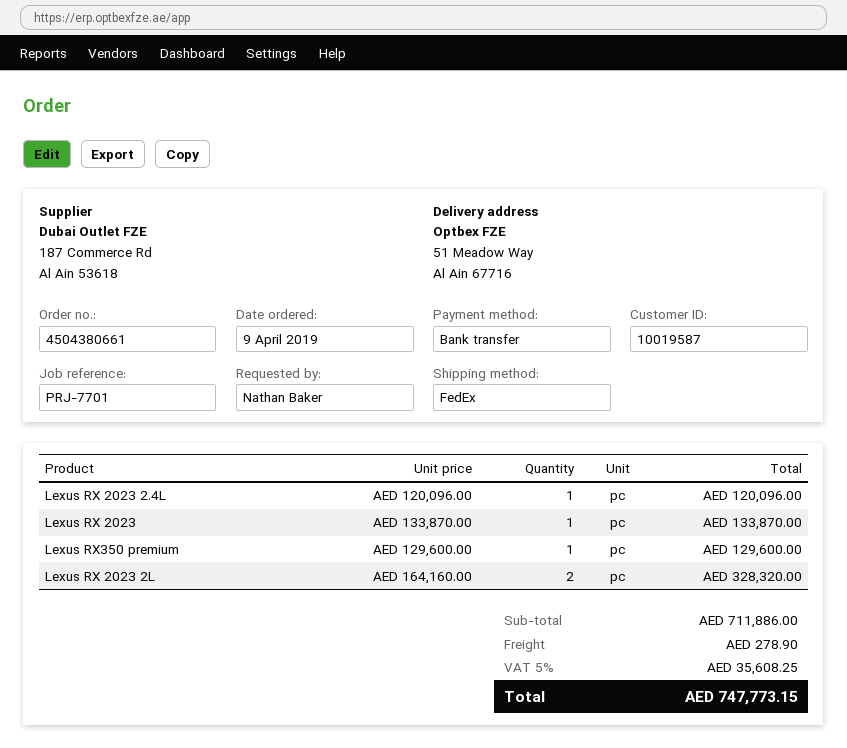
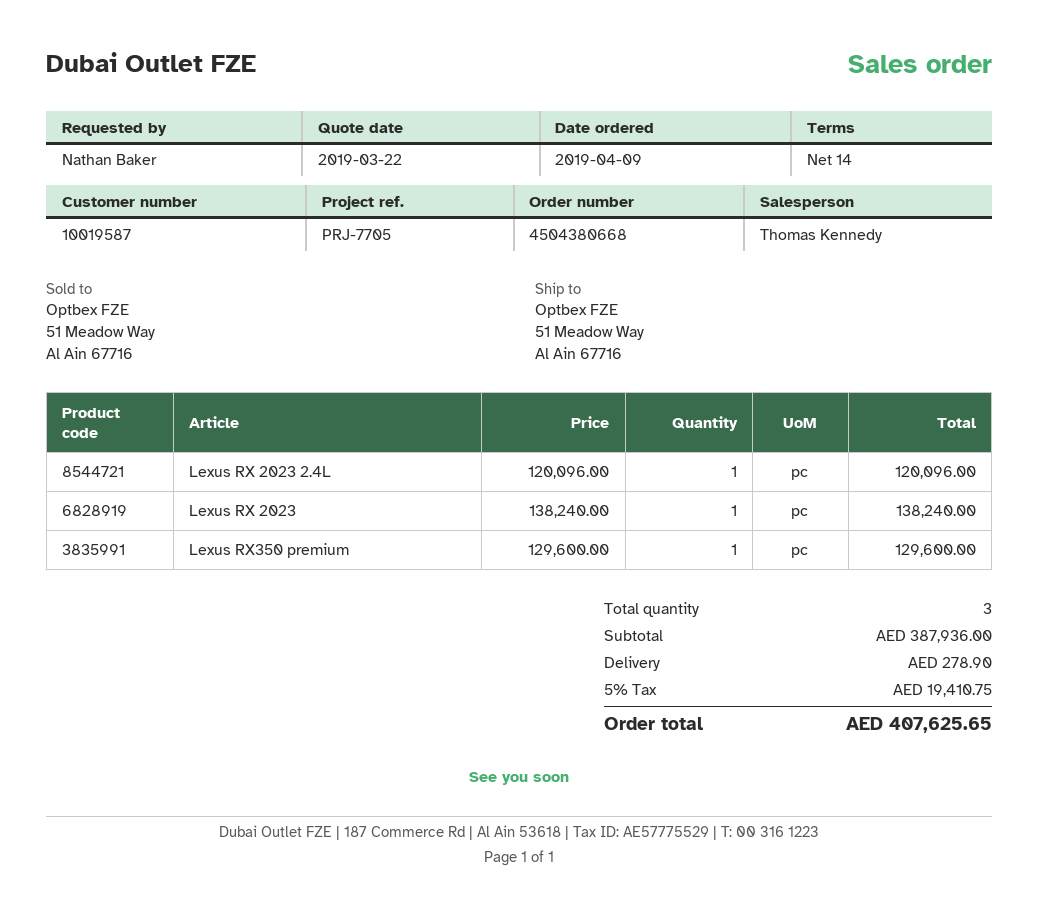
order number: 4504380661 -> 4504380668
reference: PRJ-7701 -> PRJ-7705
Lexus RX 2023: 1 x 133870.00 = 133870.00 -> 1 x 138240.00 = 138240.00
Lexus RX 2023 2L: 2 x 164160.00 = 328320.00 -> none
subtotal: 711886.00 -> 387936.00
tax: 5% = 35608.25 -> 5% = 19410.75
total: 747773.15 -> 407625.65

